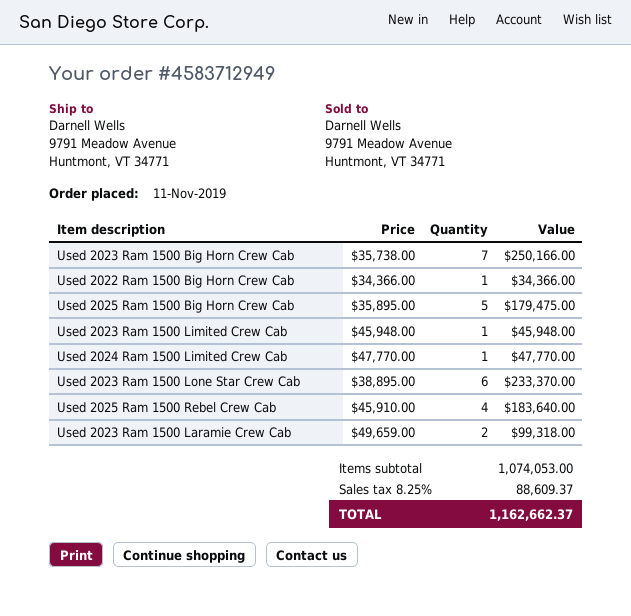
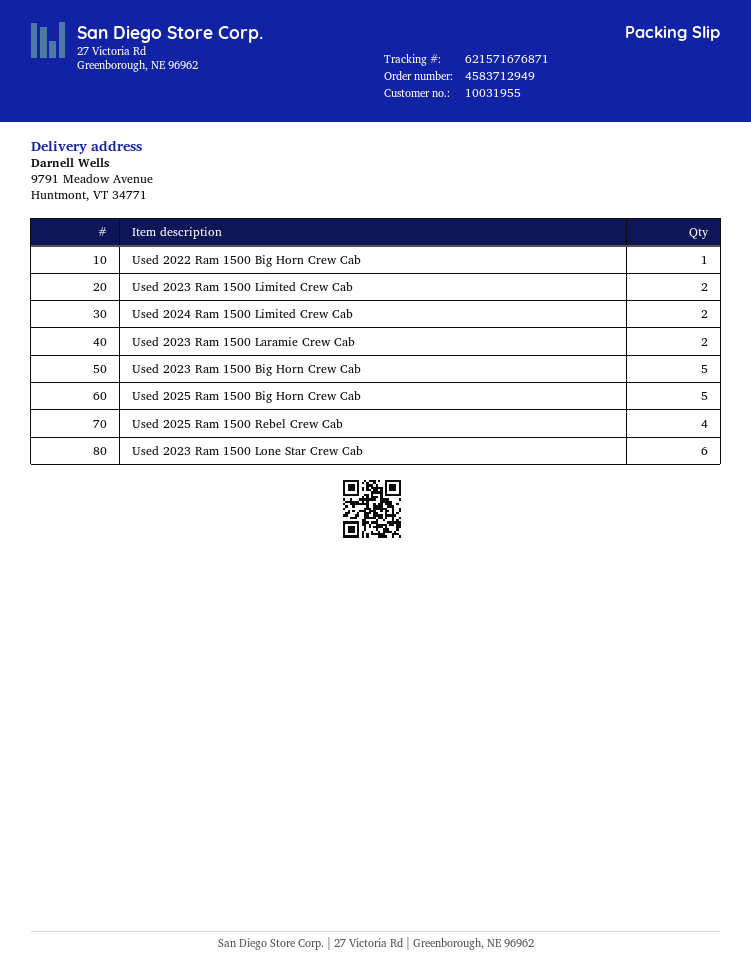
Used 2023 Ram 1500 Big Horn Crew Cab: 7 -> 5
Used 2023 Ram 1500 Limited Crew Cab: 1 -> 2
Used 2024 Ram 1500 Limited Crew Cab: 1 -> 2

